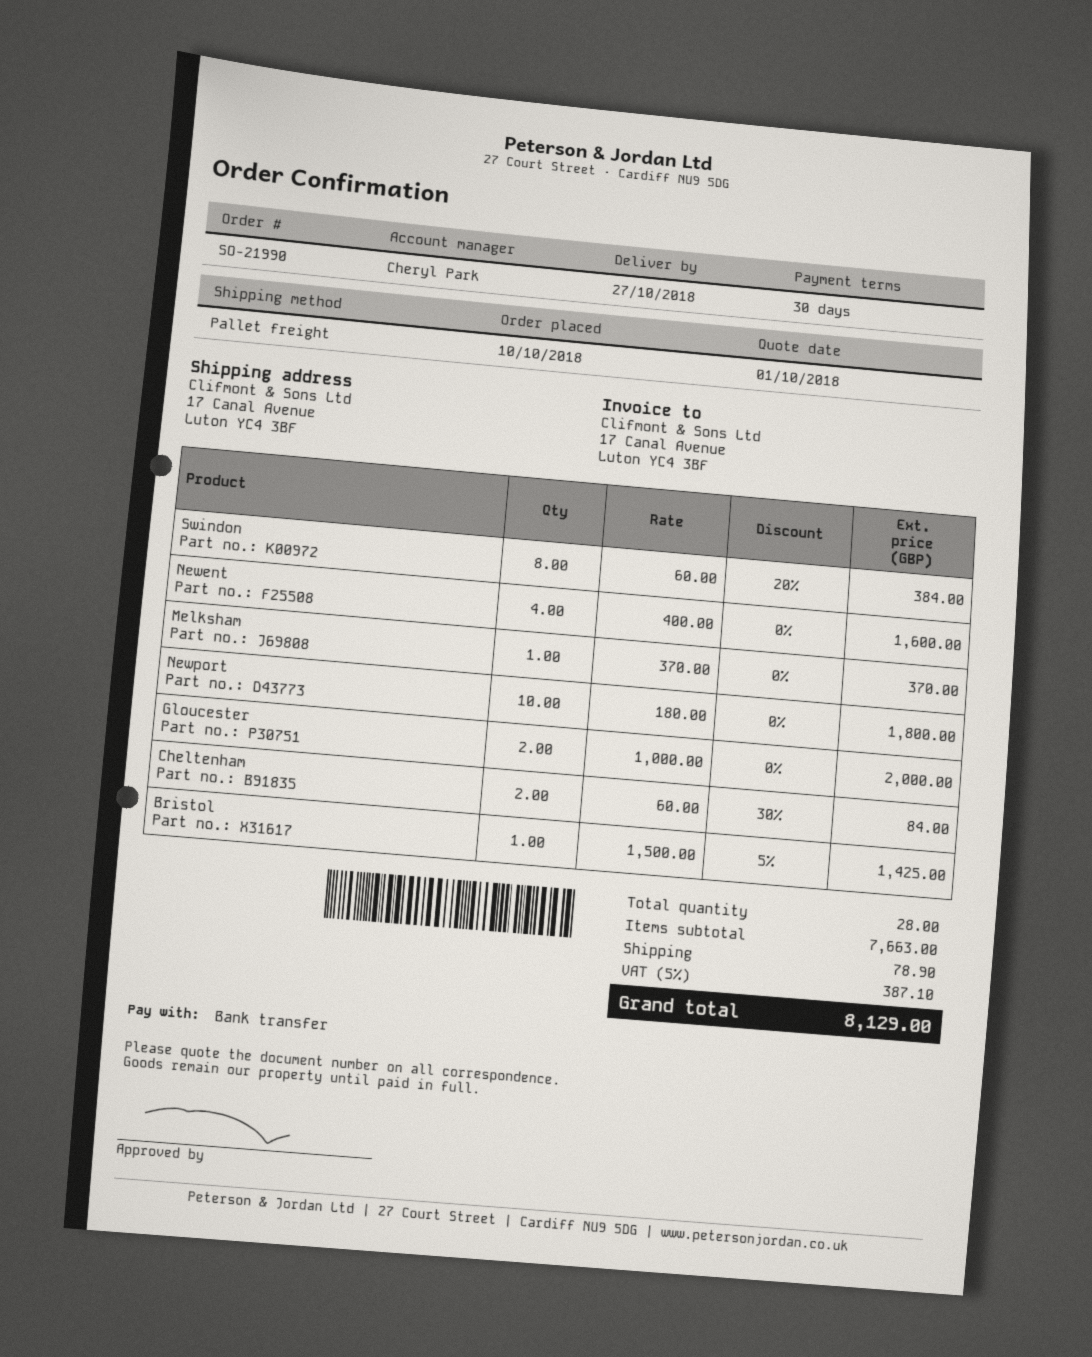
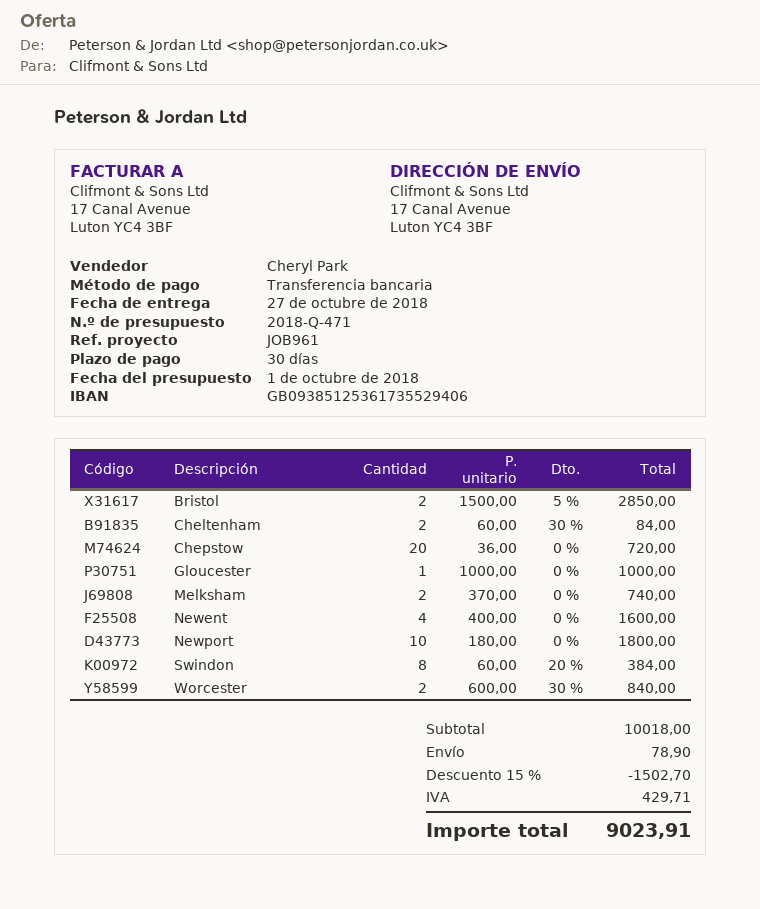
Melksham: 1 x 370.00 = 370.00 -> 2 x 370.00 = 740.00
Gloucester: 2 x 1000.00 = 2000.00 -> 1 x 1000.00 = 1000.00
Bristol: 1 x 1500.00 - 5% = 1425.00 -> 2 x 1500.00 - 5% = 2850.00
Chepstow: none -> 20 x 36.00 = 720.00
Worcester: none -> 2 x 600.00 - 30% = 840.00
subtotal: 7663.00 -> 10018.00
discount: none -> 15% = 1502.70
tax: 387.10 -> 429.71
total: 8129.00 -> 9023.91

